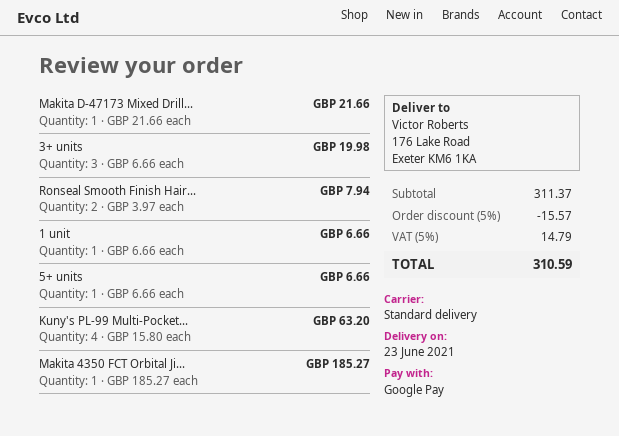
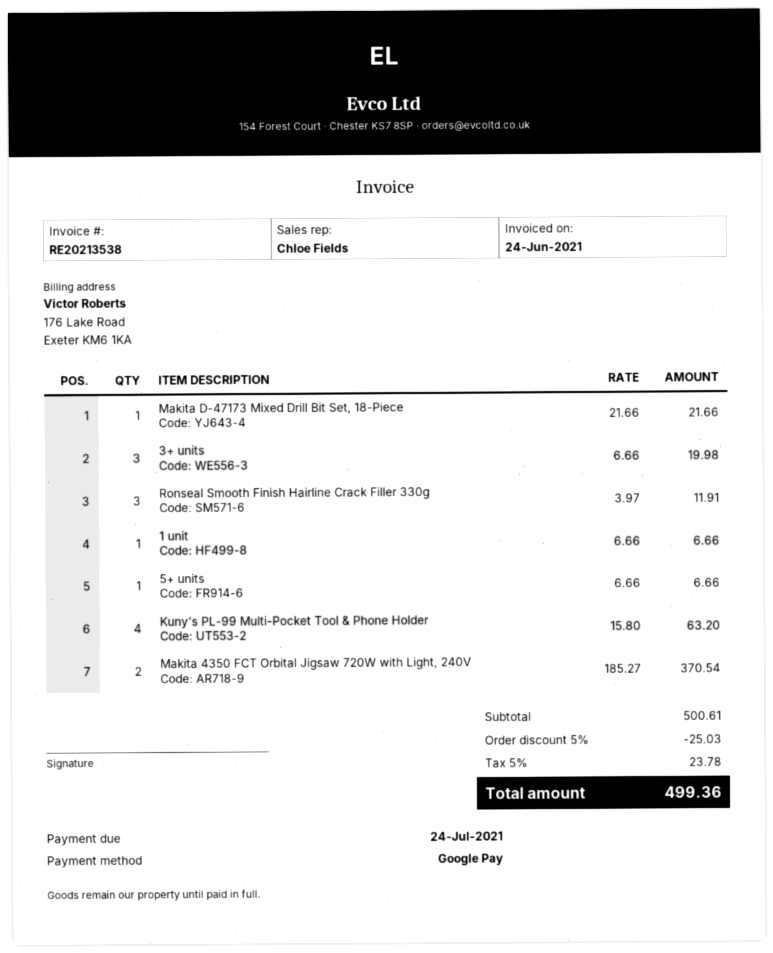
Ronseal Smooth Finish Hair...: 2 x 3.97 = 7.94 -> 3 x 3.97 = 11.91
Makita 4350 FCT Orbital Ji...: 1 x 185.27 = 185.27 -> 2 x 185.27 = 370.54
subtotal: 311.37 -> 500.61
discount: 5% = 15.57 -> 5% = 25.03
tax: 5% = 14.79 -> 5% = 23.78
total: 310.59 -> 499.36

